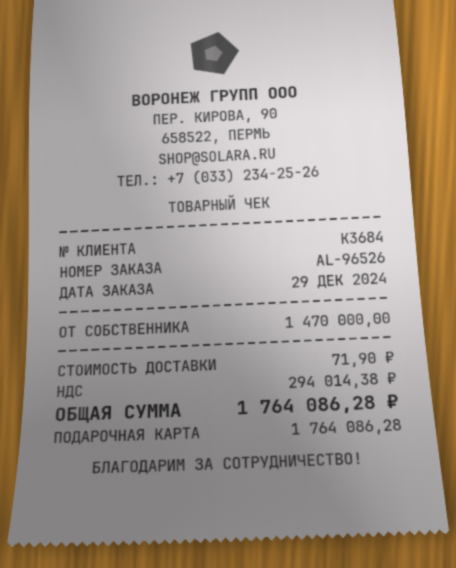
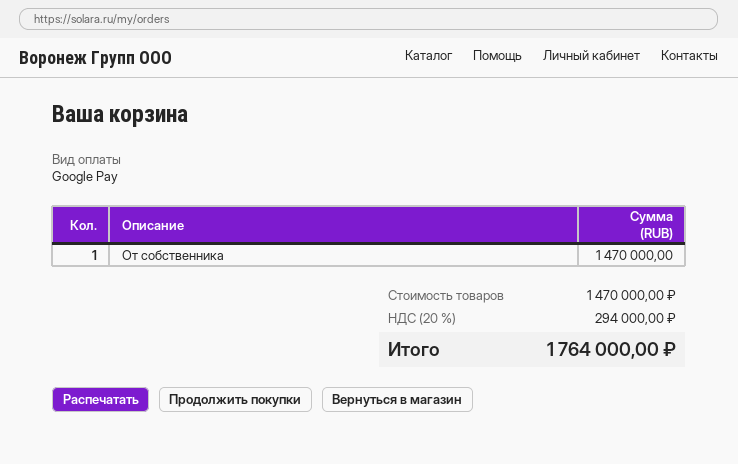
payment method: gift card -> Google Pay
shipping: 71.90 -> none
tax: 294014.38 -> 294000.00
total: 1764086.28 -> 1764000.00

